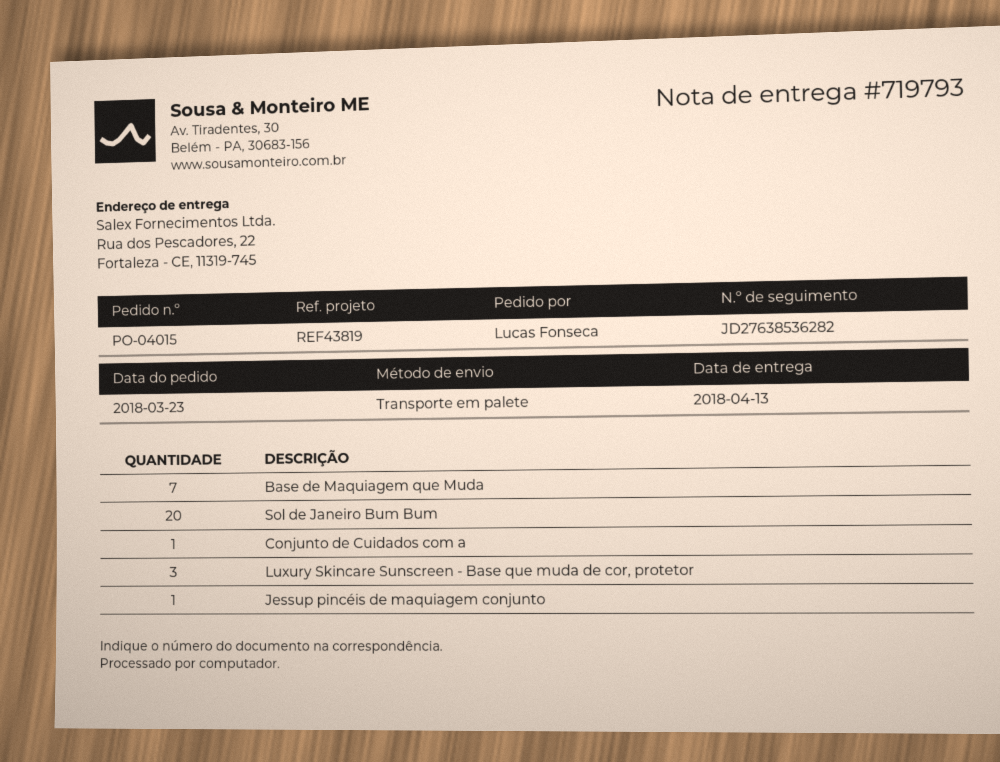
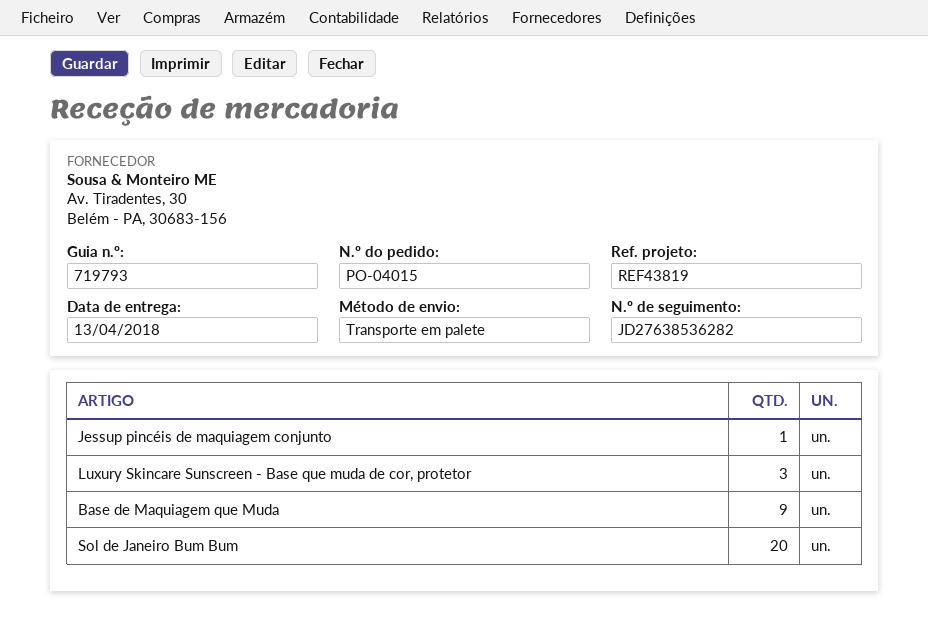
Base de Maquiagem que Muda: 7 -> 9
Conjunto de Cuidados com a: 1 -> none

